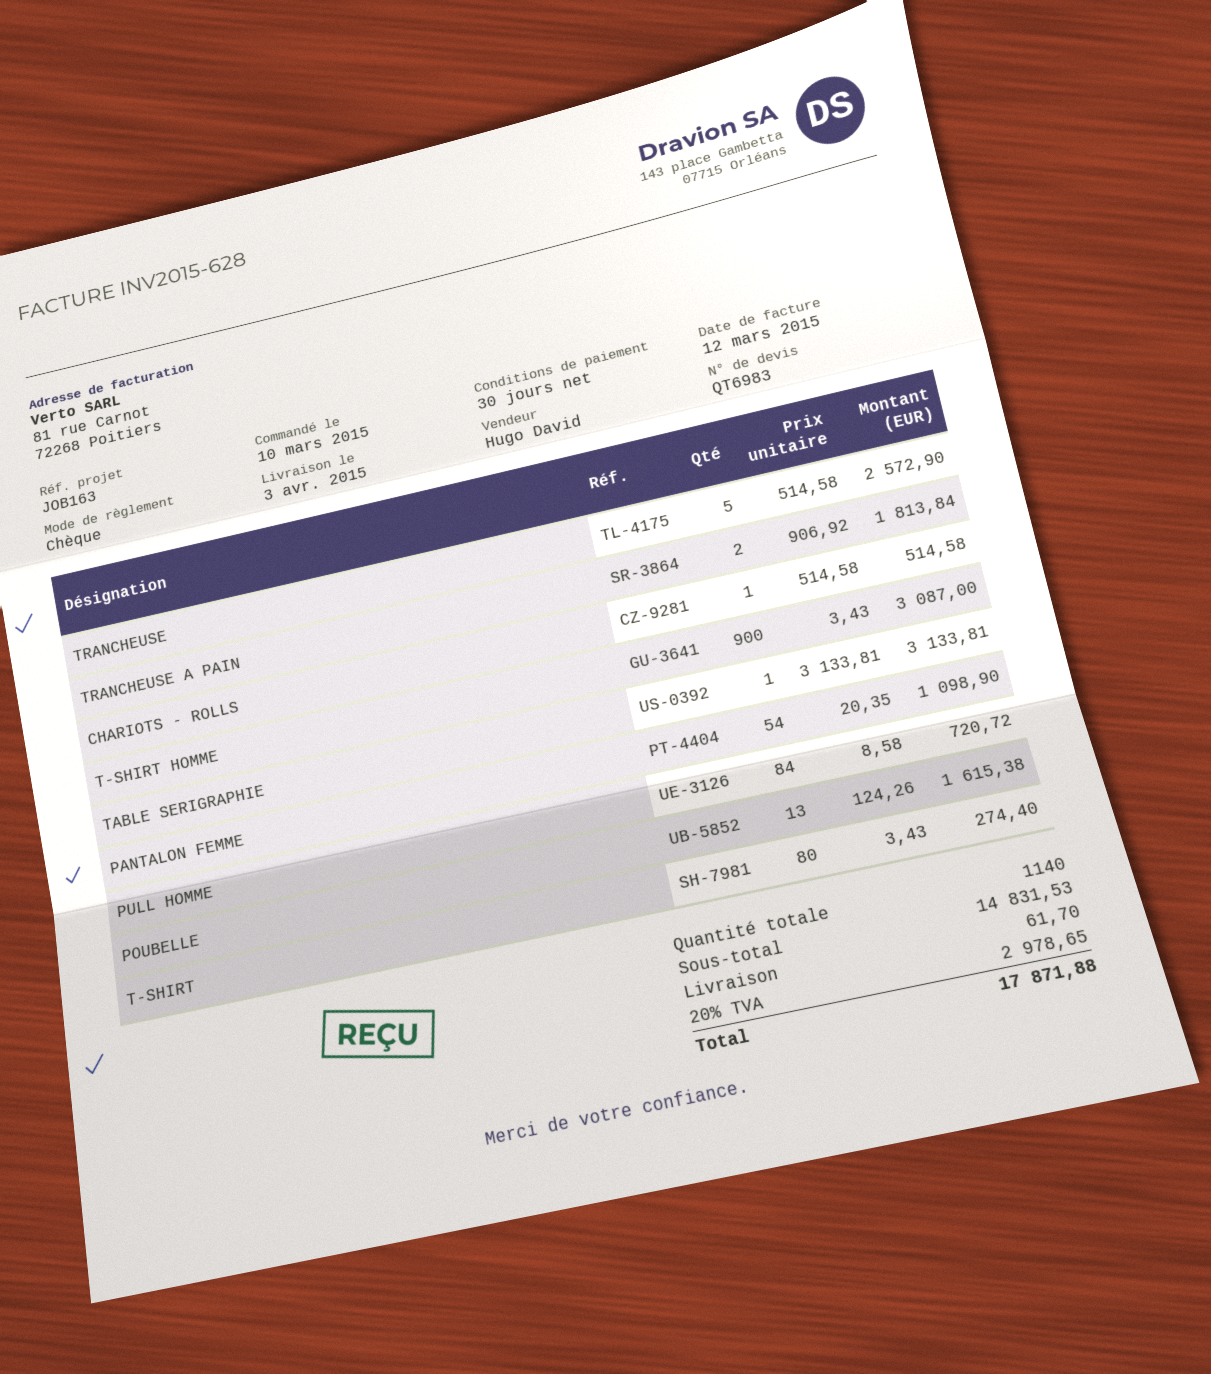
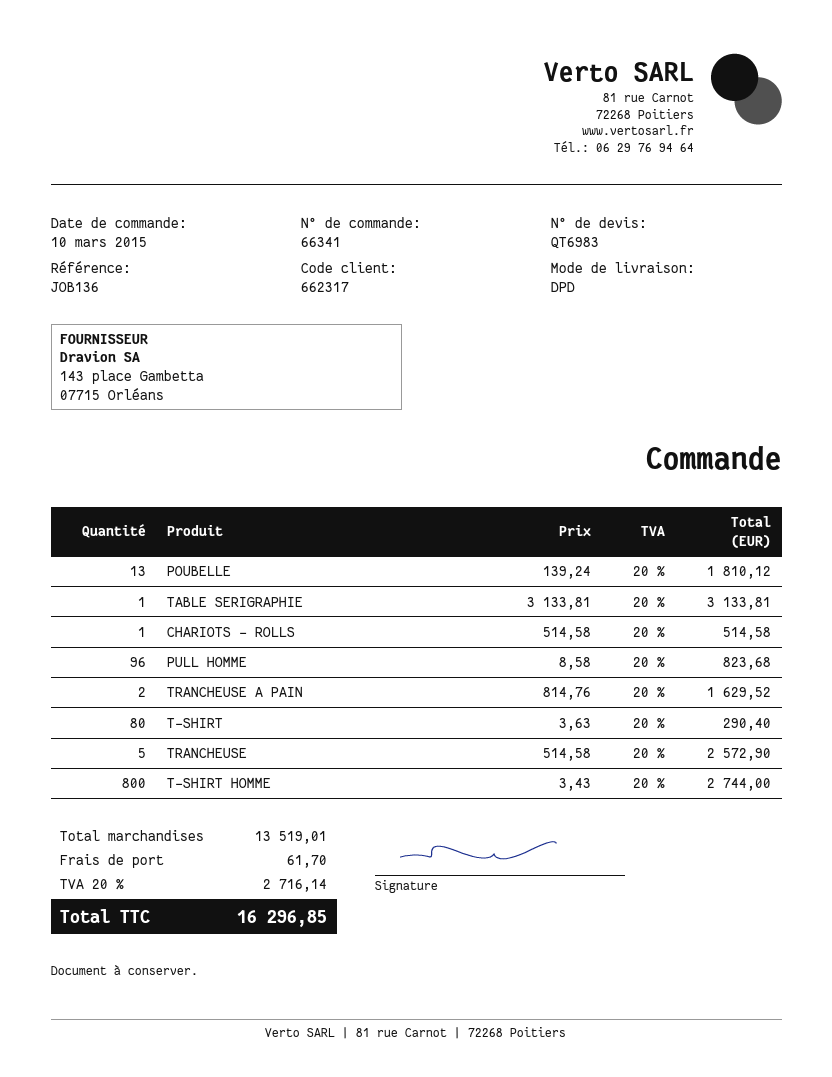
reference: JOB163 -> JOB136
TRANCHEUSE A PAIN: 2 x 906.92 = 1813.84 -> 2 x 814.76 = 1629.52
T-SHIRT HOMME: 900 x 3.43 = 3087.00 -> 800 x 3.43 = 2744.00
PANTALON FEMME: 54 x 20.35 = 1098.90 -> none
PULL HOMME: 84 x 8.58 = 720.72 -> 96 x 8.58 = 823.68
POUBELLE: 13 x 124.26 = 1615.38 -> 13 x 139.24 = 1810.12
T-SHIRT: 80 x 3.43 = 274.40 -> 80 x 3.63 = 290.40
subtotal: 14831.53 -> 13519.01
tax: 20% = 2978.65 -> 20% = 2716.14
total: 17871.88 -> 16296.85

